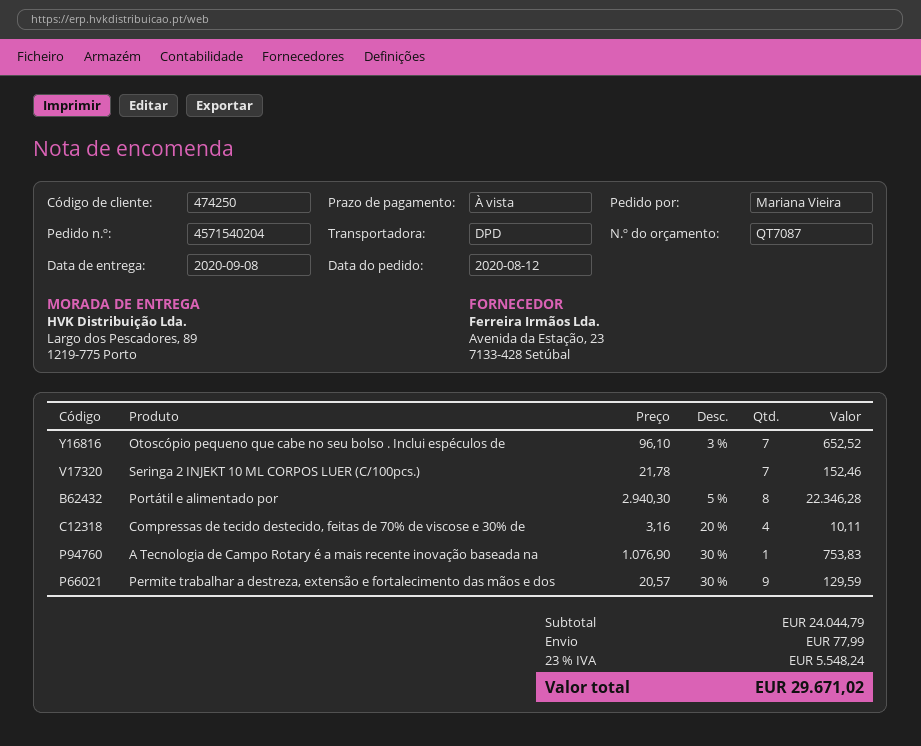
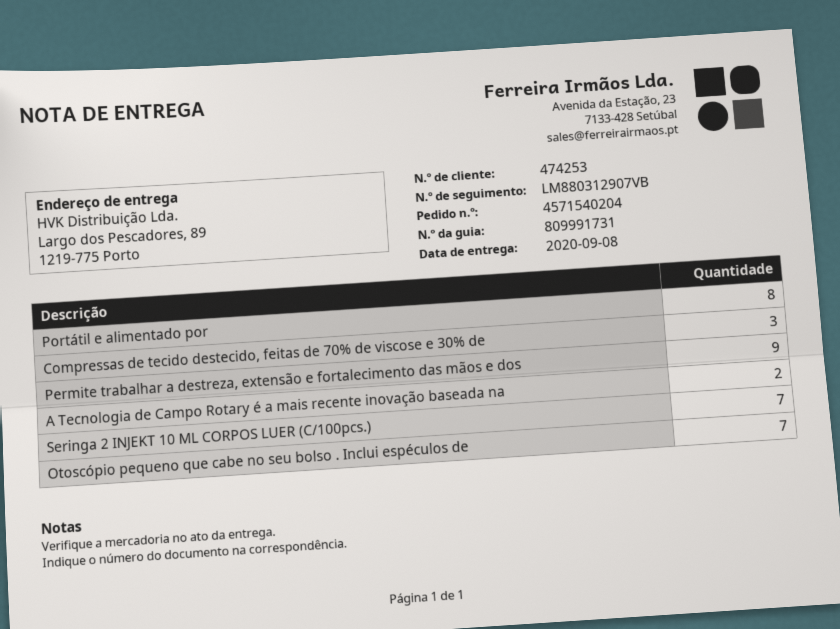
customer number: 474250 -> 474253
Compressas de tecido destecido, feitas de 70% de viscose e 30% de: 4 -> 3
A Tecnologia de Campo Rotary é a mais recente inovação baseada na: 1 -> 2

